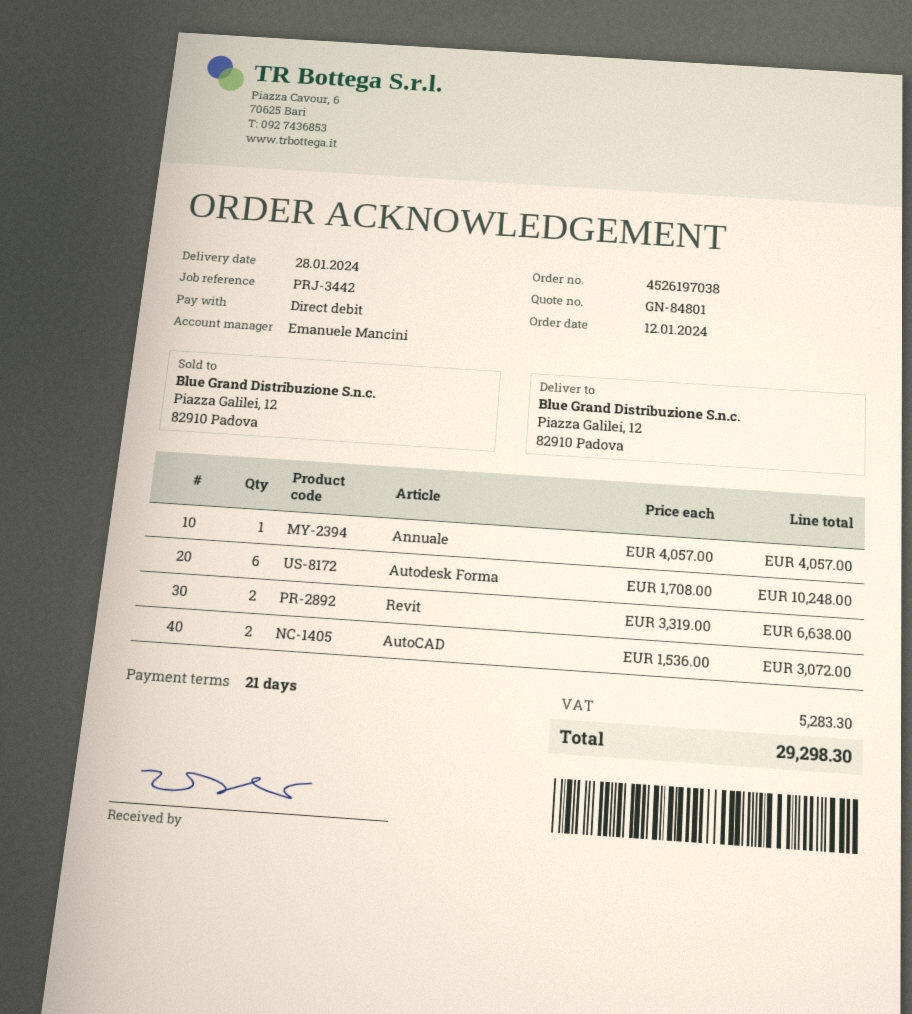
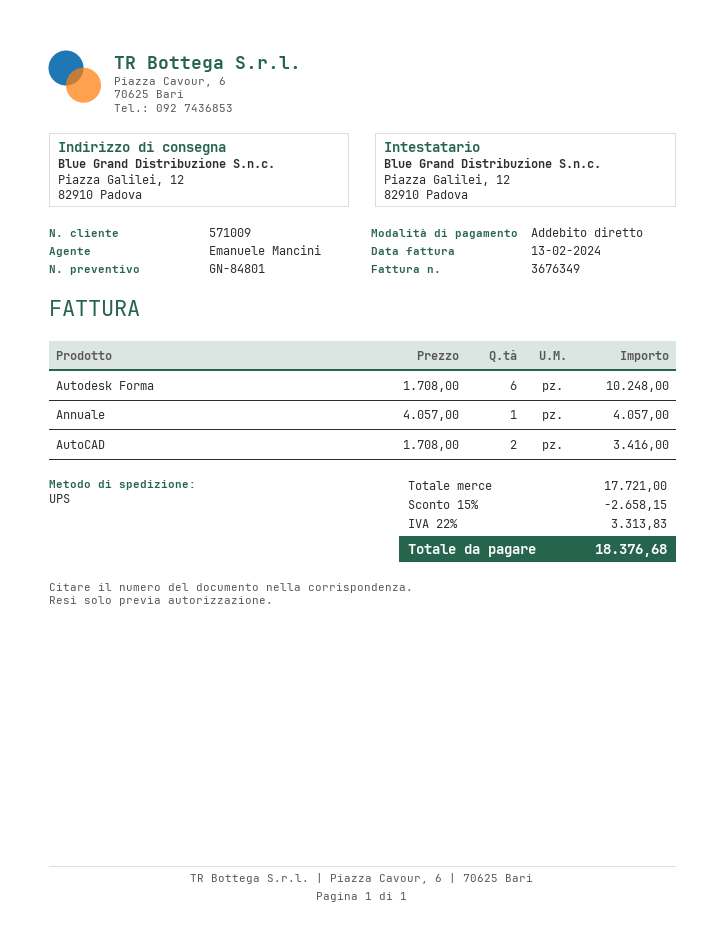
Revit: 2 x 3319.00 = 6638.00 -> none
AutoCAD: 2 x 1536.00 = 3072.00 -> 2 x 1708.00 = 3416.00
discount: none -> 15% = 2658.15
tax: 5283.30 -> 3313.83
total: 29298.30 -> 18376.68

